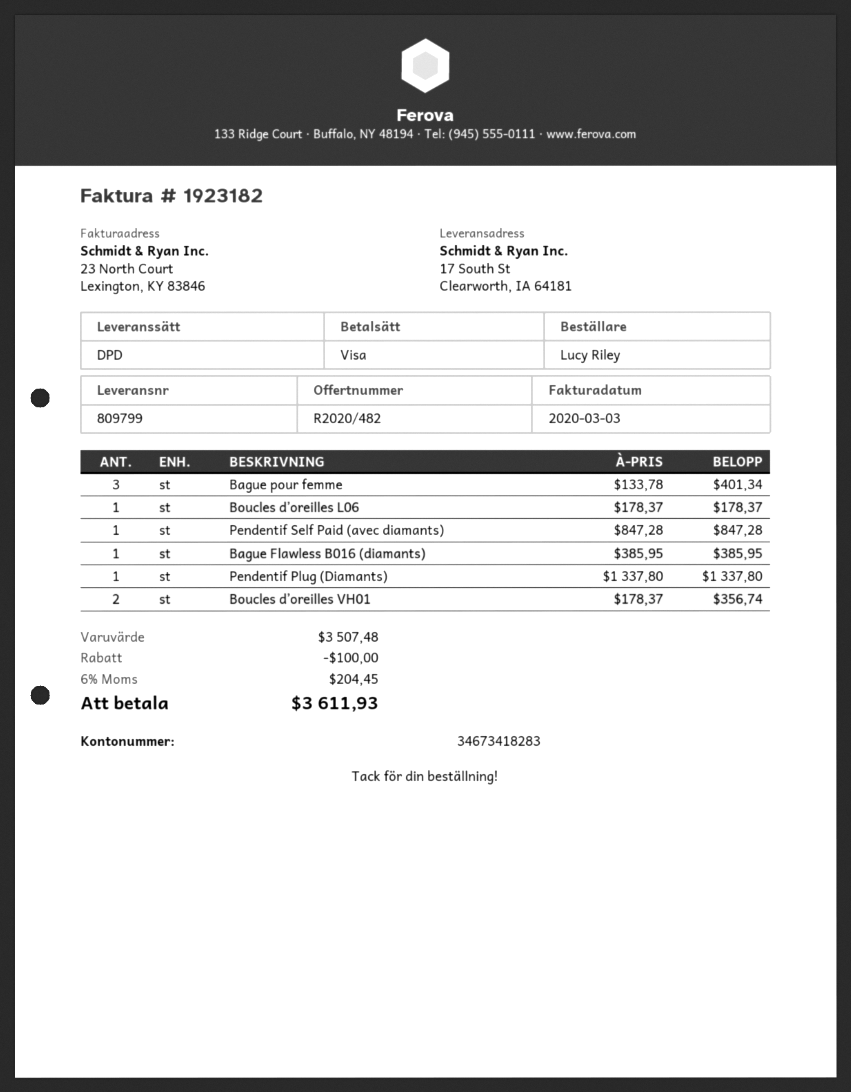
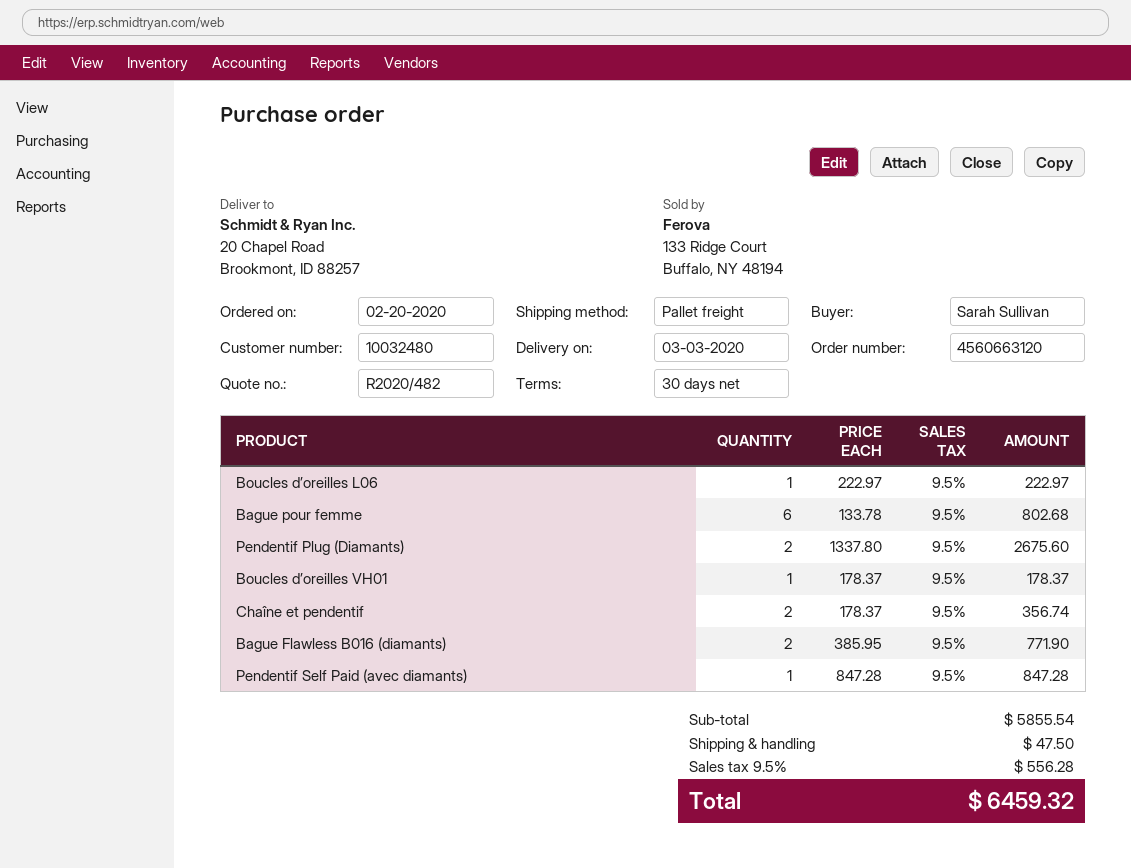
ordered by: Lucy Riley -> Sarah Sullivan
shipping method: DPD -> pallet freight
ship to: 17 South St, Clearworth, IA 64181 -> 20 Chapel Road, Brookmont, ID 88257
Bague pour femme: 3 x 133.78 = 401.34 -> 6 x 133.78 = 802.68
Boucles d’oreilles L06: 1 x 178.37 = 178.37 -> 1 x 222.97 = 222.97
Bague Flawless B016 (diamants): 1 x 385.95 = 385.95 -> 2 x 385.95 = 771.90
Pendentif Plug (Diamants): 1 x 1337.80 = 1337.80 -> 2 x 1337.80 = 2675.60
Boucles d’oreilles VH01: 2 x 178.37 = 356.74 -> 1 x 178.37 = 178.37
Chaîne et pendentif: none -> 2 x 178.37 = 356.74
subtotal: 3507.48 -> 5855.54
discount: 100.00 -> none
shipping: none -> 47.50
tax: 6% = 204.45 -> 9.5% = 556.28
total: 3611.93 -> 6459.32

